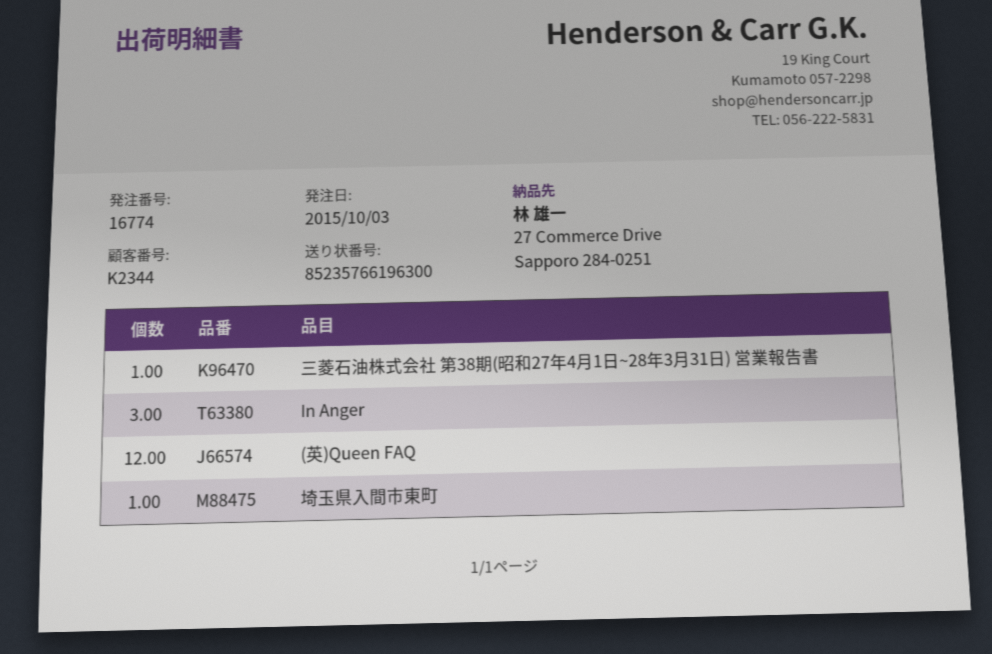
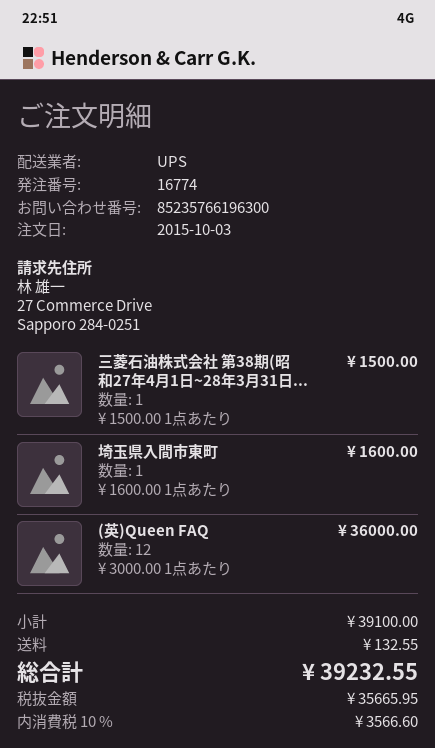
In Anger: 3 -> none

